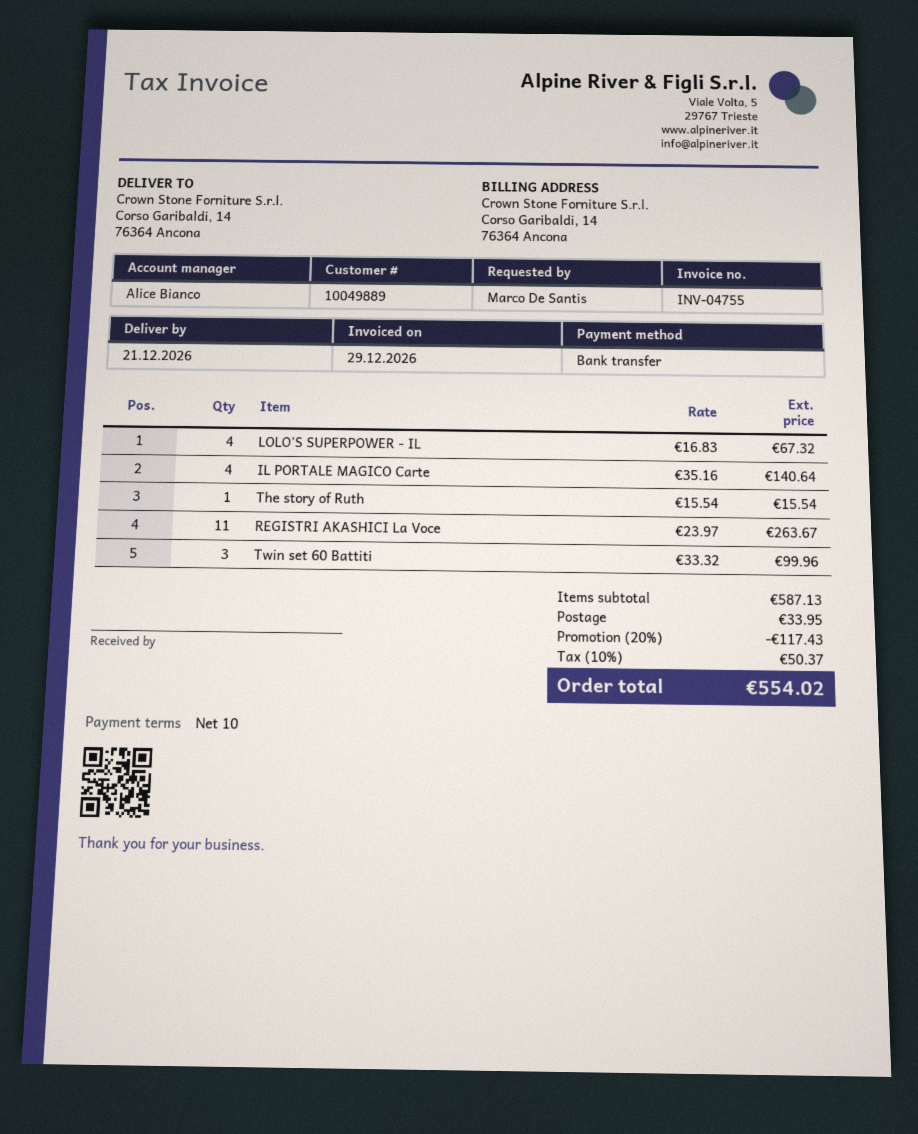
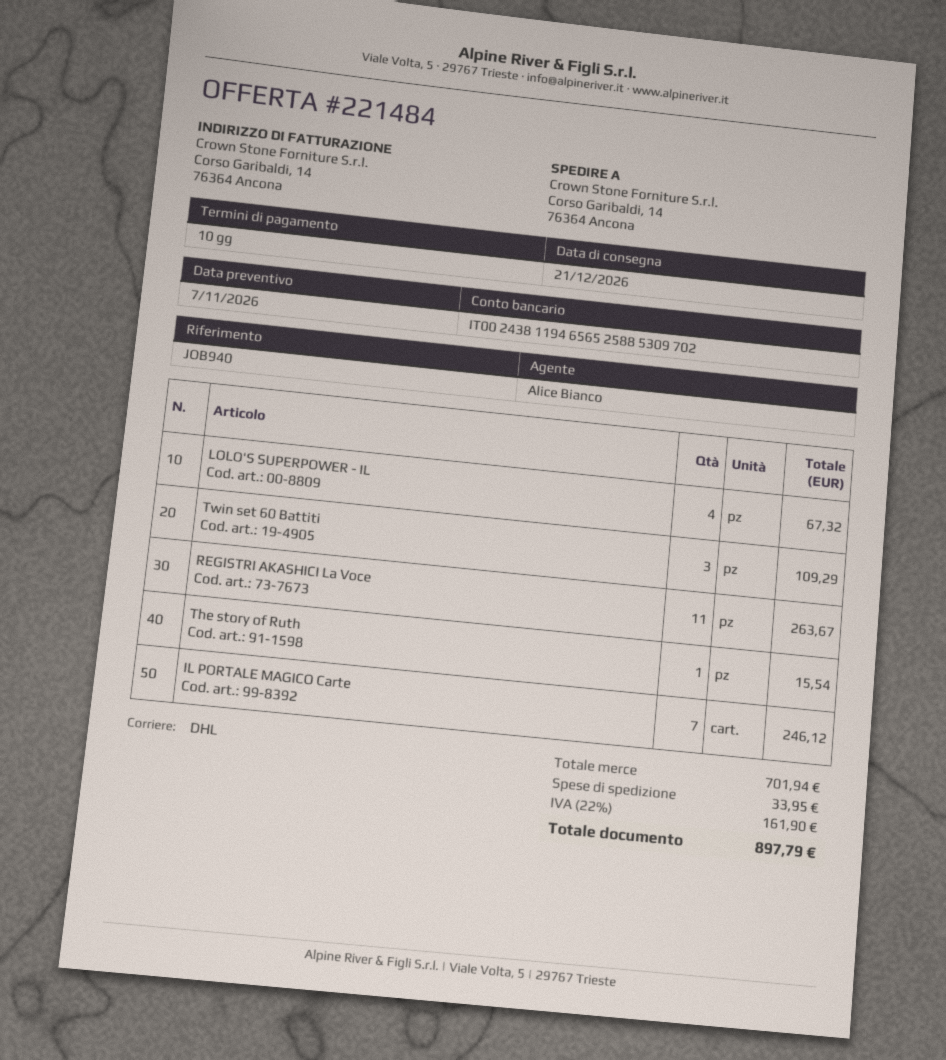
IL PORTALE MAGICO Carte: 4 for 140.64 -> 7 for 246.12
Twin set 60 Battiti: 3 for 99.96 -> 3 for 109.29
subtotal: 587.13 -> 701.94
discount: 20% = 117.43 -> none
tax: 10% = 50.37 -> 22% = 161.90
total: 554.02 -> 897.79

